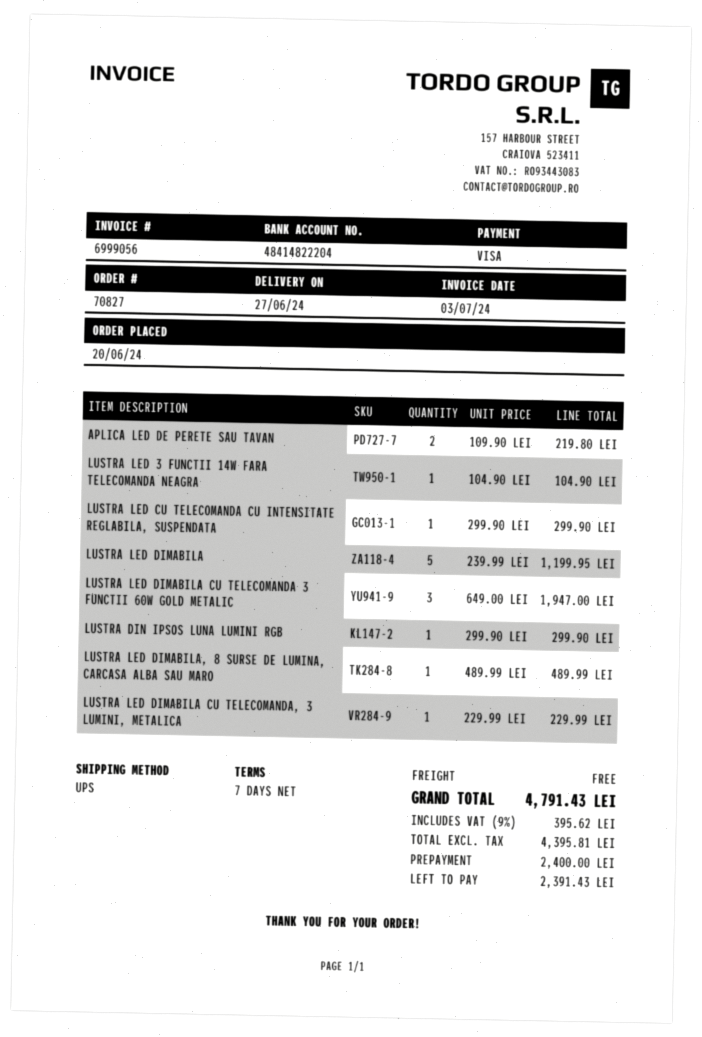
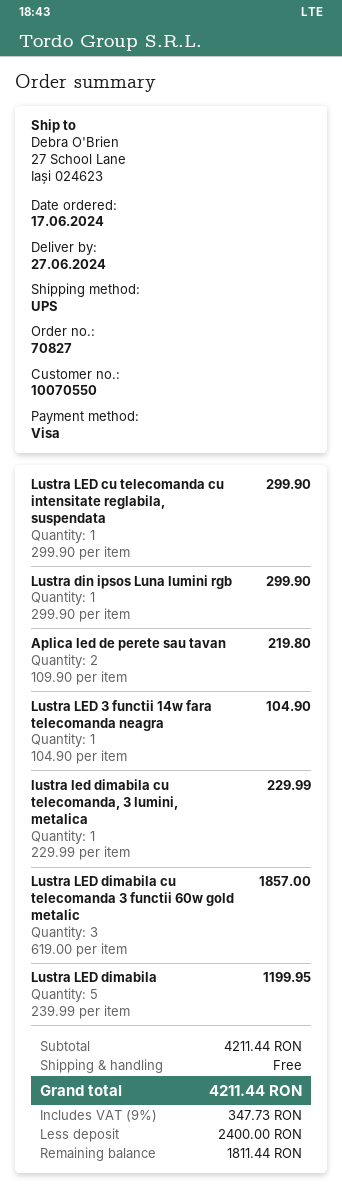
order date: 2024-06-20 -> 2024-06-17
LUSTRA LED DIMABILA CU TELECOMANDA 3 FUNCTII 60W GOLD METALIC: 3 x 649.00 = 1947.00 -> 3 x 619.00 = 1857.00
LUSTRA LED DIMABILA, 8 SURSE DE LUMINA, CARCASA ALBA SAU MARO: 1 x 489.99 = 489.99 -> none
tax: 9% = 395.62 -> 9% = 347.73
total: 4791.43 -> 4211.44
balance: 2391.43 -> 1811.44

